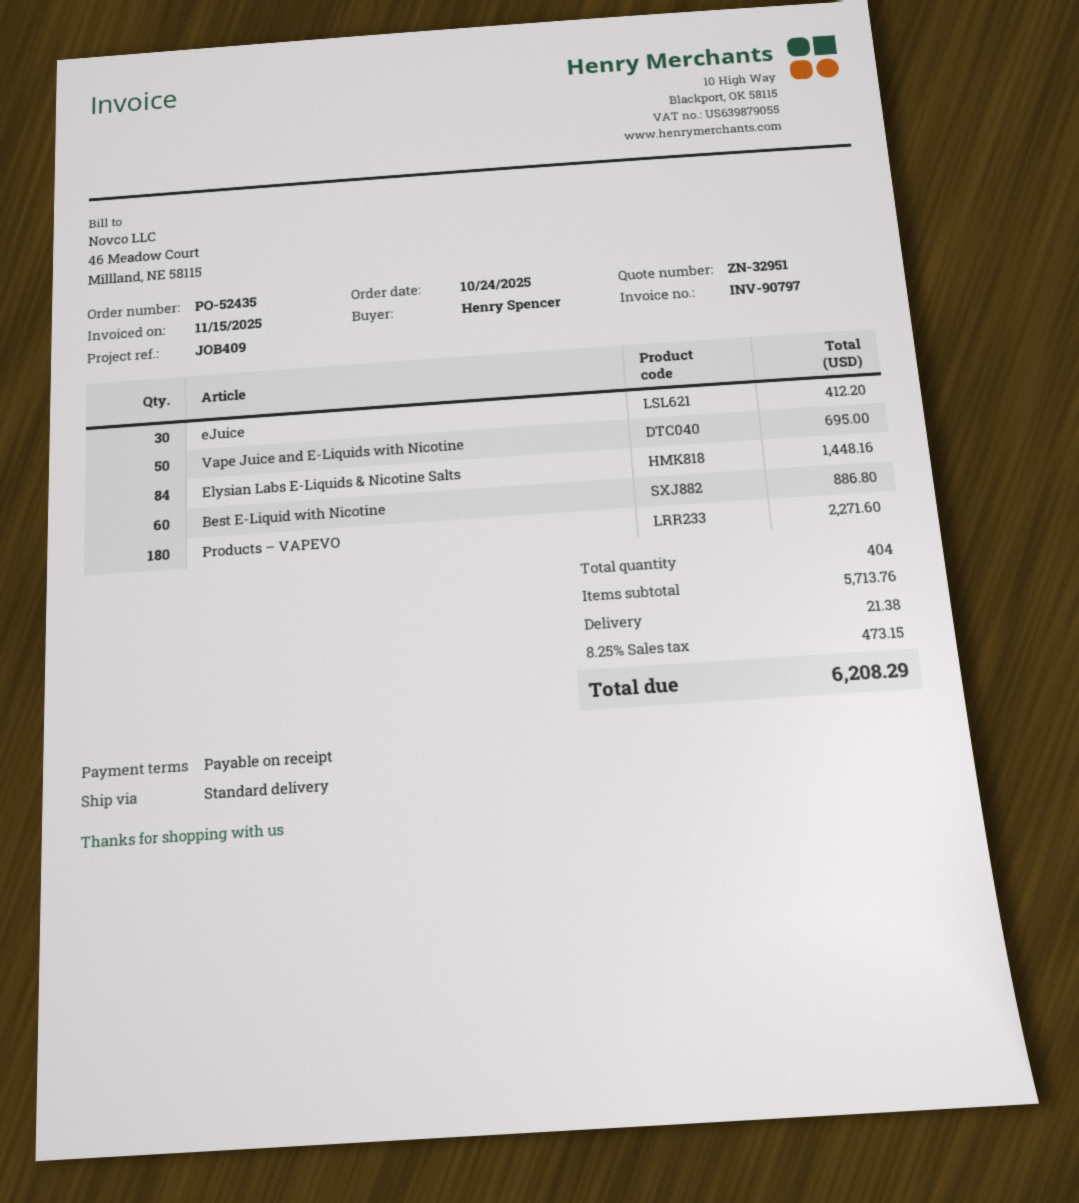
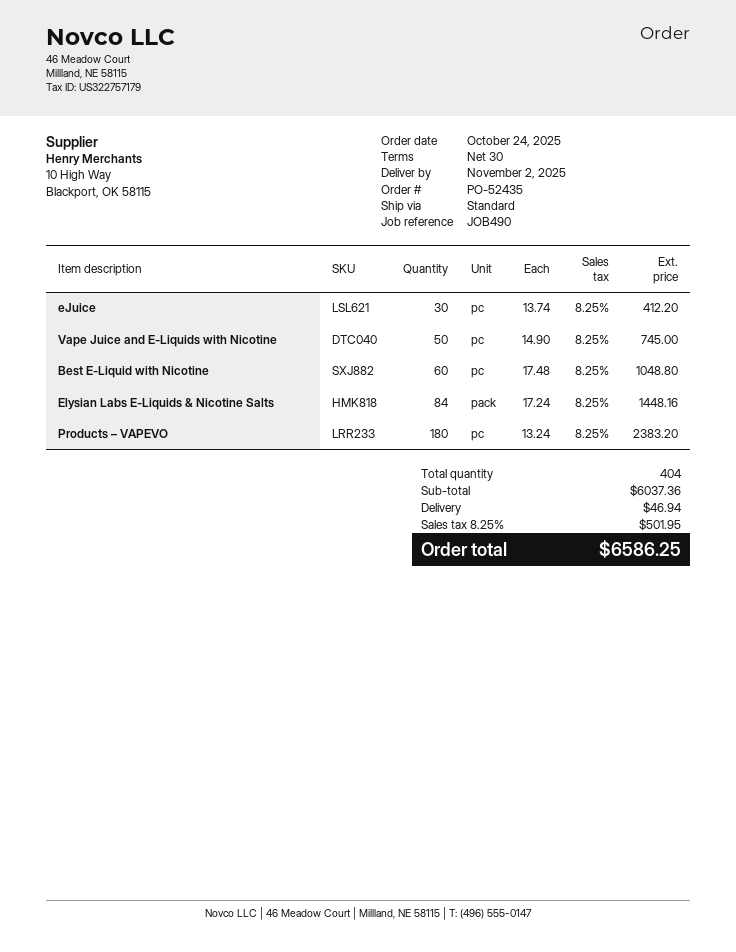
payment terms: on receipt -> 30 days
reference: JOB409 -> JOB490
Vape Juice and E-Liquids with Nicotine: 50 for 695.00 -> 50 for 745.00
Best E-Liquid with Nicotine: 60 for 886.80 -> 60 for 1048.80
Products – VAPEVO: 180 for 2271.60 -> 180 for 2383.20
subtotal: 5713.76 -> 6037.36
shipping: 21.38 -> 46.94
tax: 8.25% = 473.15 -> 8.25% = 501.95
total: 6208.29 -> 6586.25

